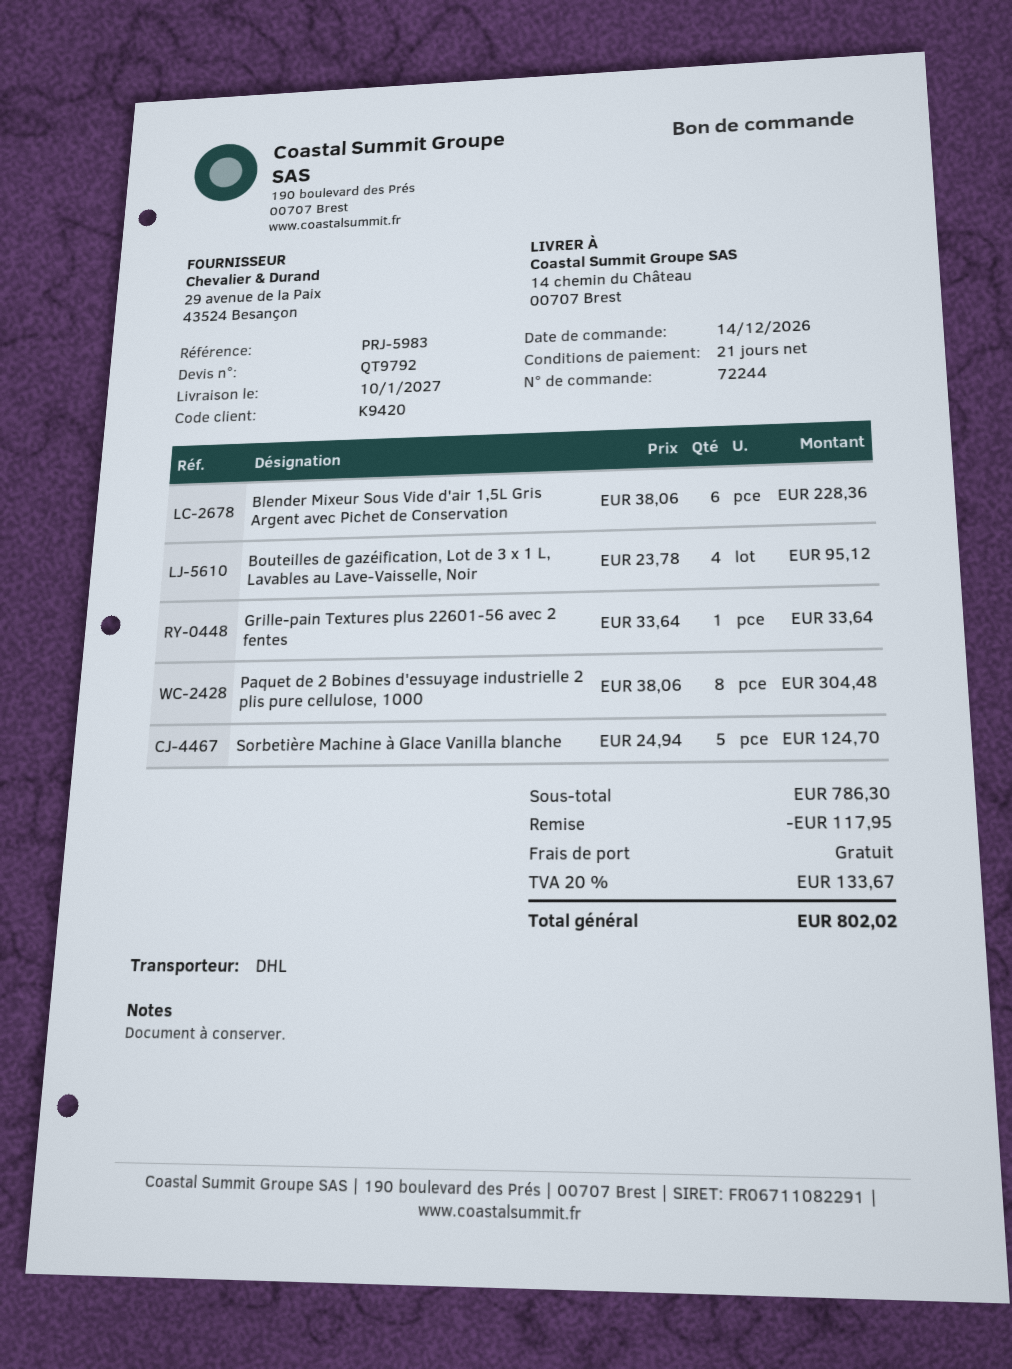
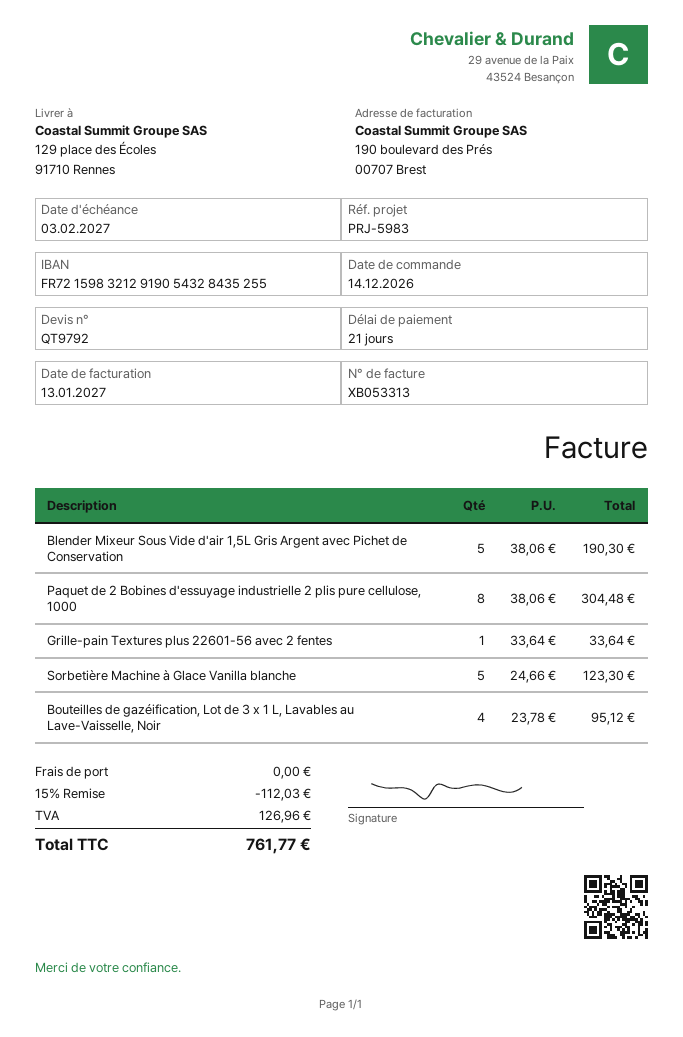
ship to: 14 chemin du Château, 00707 Brest -> 129 place des Écoles, 91710 Rennes
Blender Mixeur Sous Vide d'air 1,5L Gris Argent avec Pichet de Conservation: 6 x 38.06 = 228.36 -> 5 x 38.06 = 190.30
Sorbetière Machine à Glace Vanilla blanche: 5 x 24.94 = 124.70 -> 5 x 24.66 = 123.30
discount: 117.95 -> 112.03
tax: 133.67 -> 126.96
total: 802.02 -> 761.77

